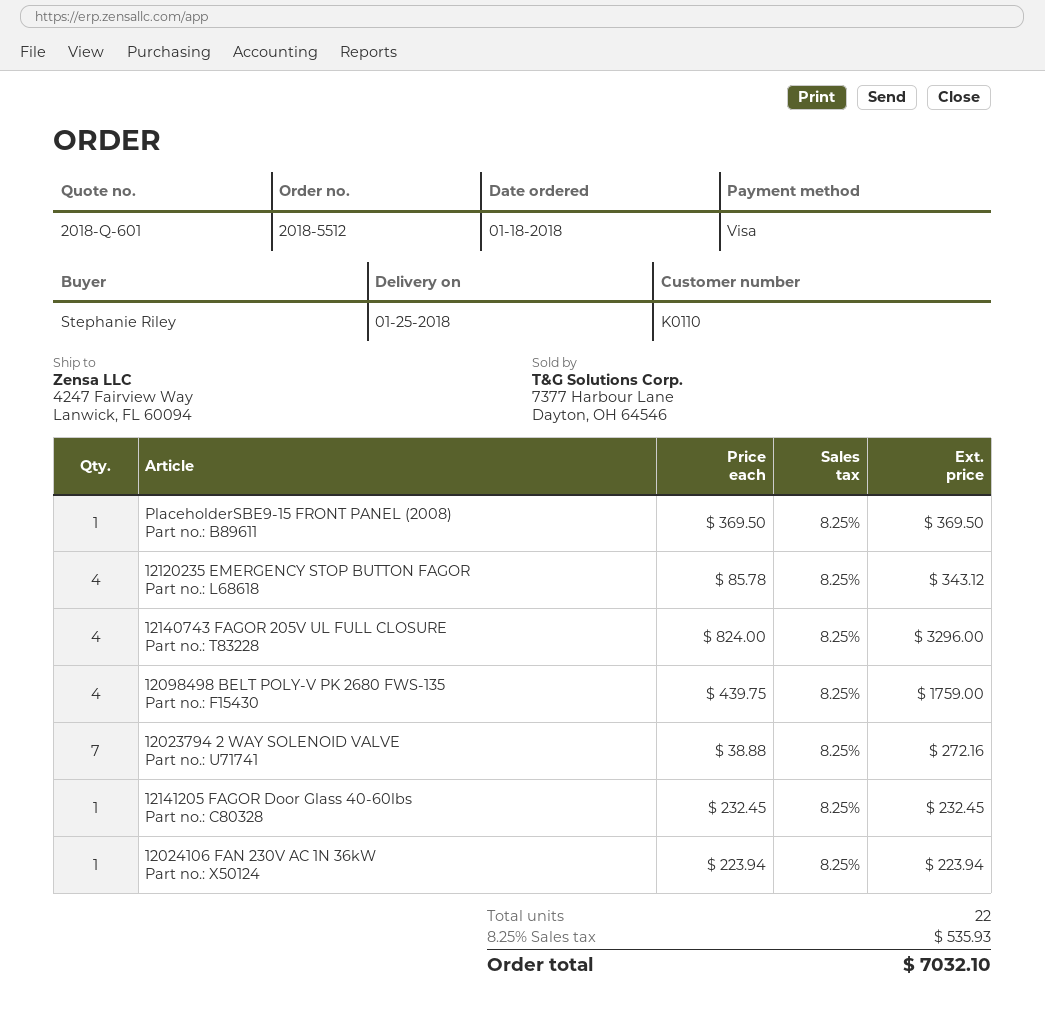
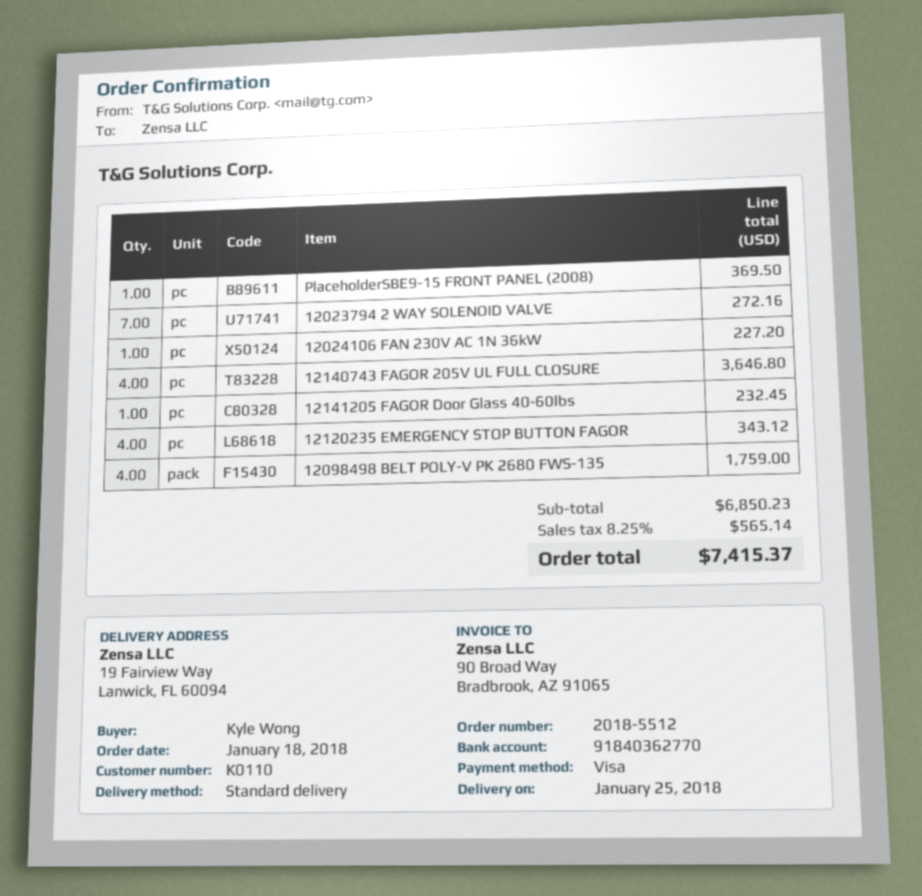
ordered by: Stephanie Riley -> Kyle Wong
ship to: 4247 Fairview Way, Lanwick, FL 60094 -> 19 Fairview Way, Lanwick, FL 60094
12140743 FAGOR 205V UL FULL CLOSURE: 4 for 3296.00 -> 4 for 3646.80
12024106 FAN 230V AC 1N 36kW: 1 for 223.94 -> 1 for 227.20
tax: 8.25% = 535.93 -> 8.25% = 565.14
total: 7032.10 -> 7415.37

